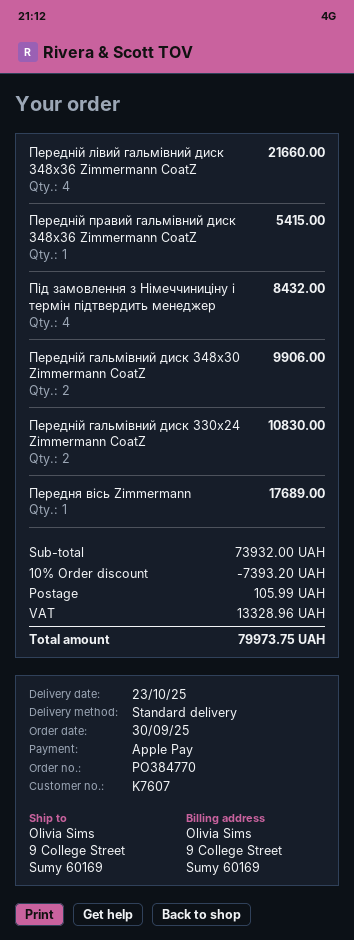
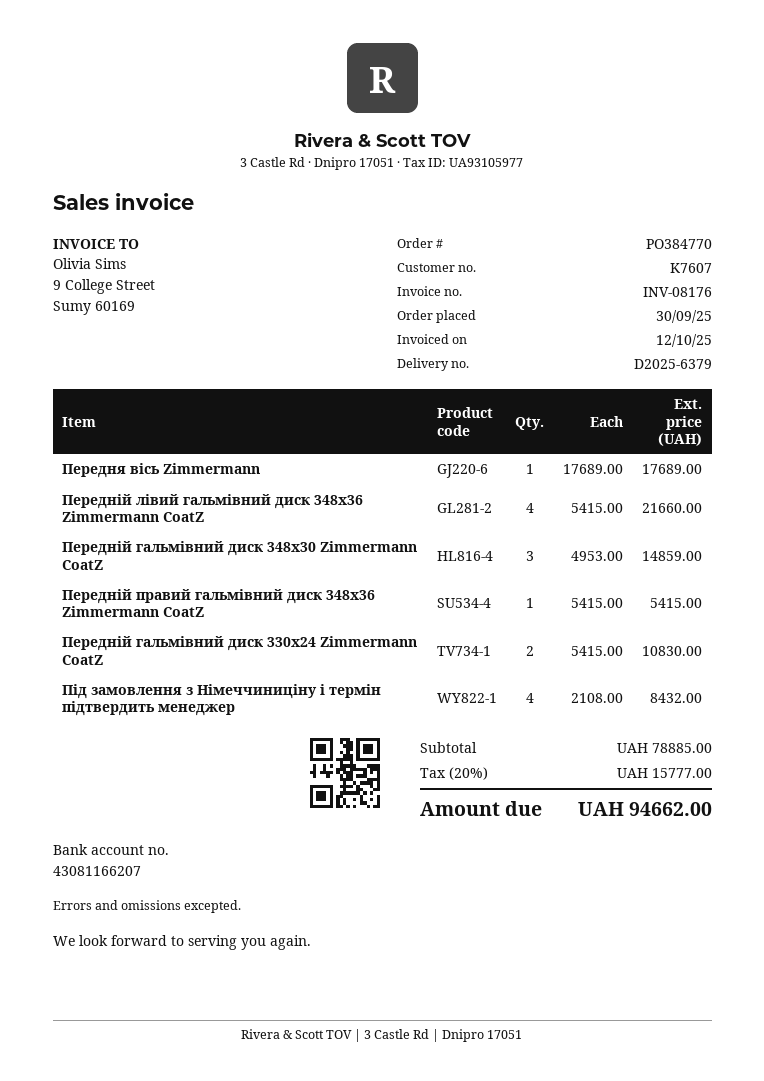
Передній гальмівний диск 348x30 Zimmermann CoatZ: 2 for 9906.00 -> 3 for 14859.00
subtotal: 73932.00 -> 78885.00
discount: 10% = 7393.20 -> none
shipping: 105.99 -> none
tax: 13328.96 -> 15777.00
total: 79973.75 -> 94662.00

